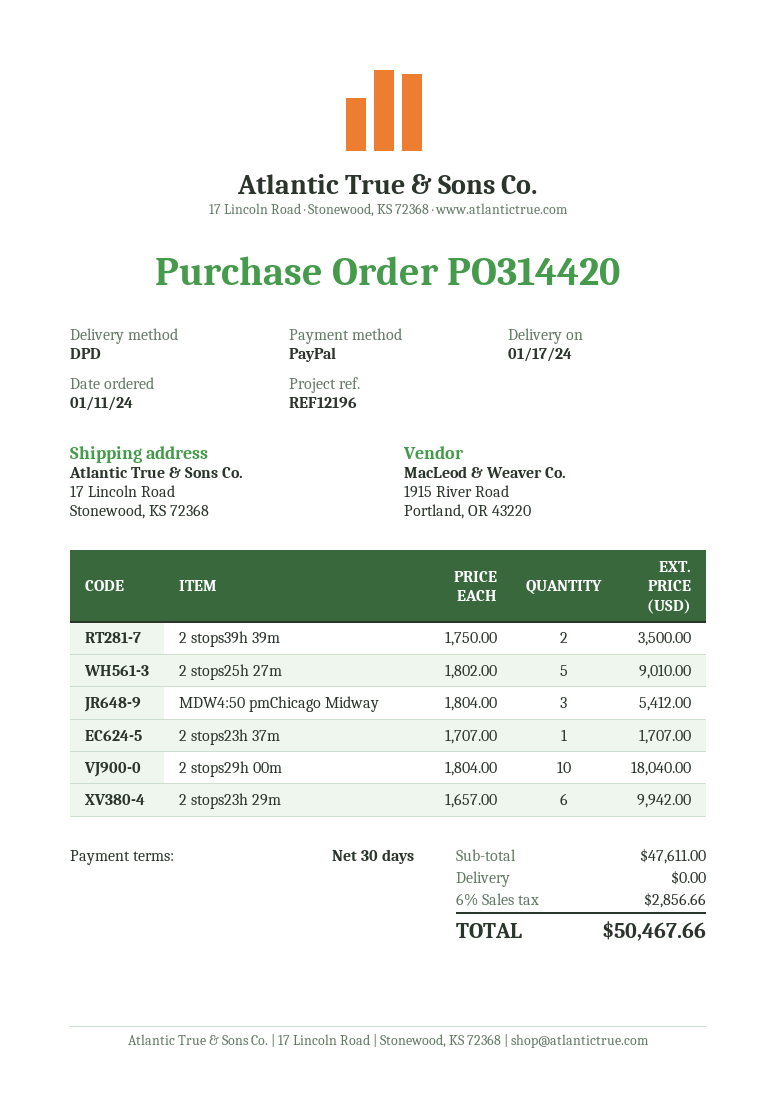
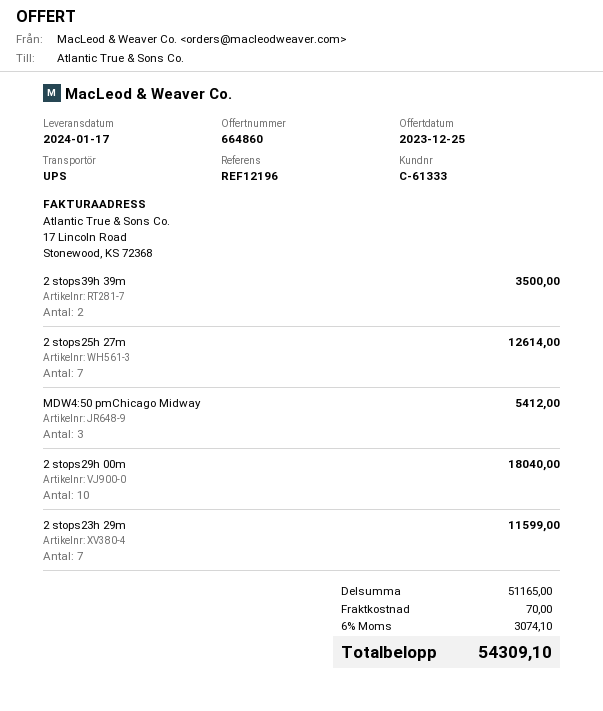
shipping method: DPD -> UPS
2 stops25h 27m: 5 for 9010.00 -> 7 for 12614.00
2 stops23h 37m: 1 for 1707.00 -> none
2 stops23h 29m: 6 for 9942.00 -> 7 for 11599.00
subtotal: 47611.00 -> 51165.00
shipping: 0.00 -> 70.00
tax: 6% = 2856.66 -> 6% = 3074.10
total: 50467.66 -> 54309.10

